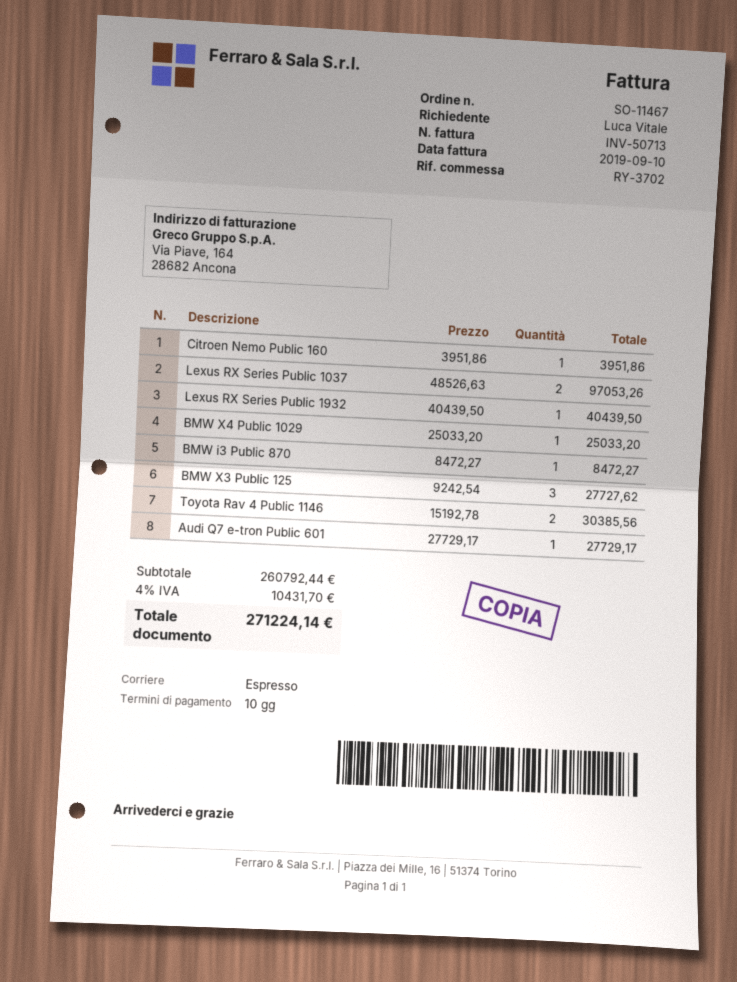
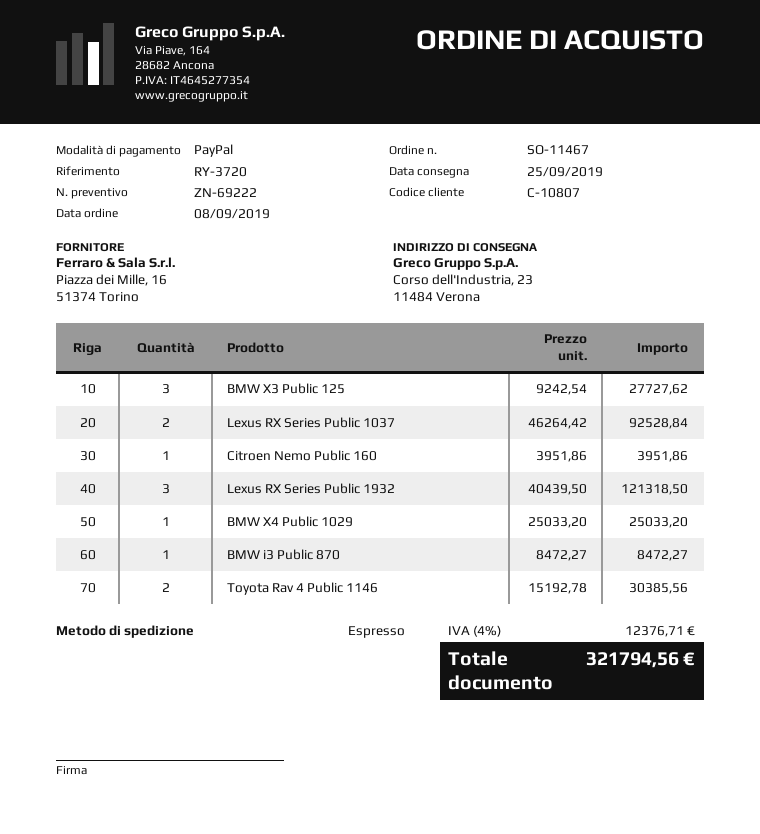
reference: RY-3702 -> RY-3720
Lexus RX Series Public 1037: 2 x 48526.63 = 97053.26 -> 2 x 46264.42 = 92528.84
Lexus RX Series Public 1932: 1 x 40439.50 = 40439.50 -> 3 x 40439.50 = 121318.50
Audi Q7 e-tron Public 601: 1 x 27729.17 = 27729.17 -> none
tax: 4% = 10431.70 -> 4% = 12376.71
total: 271224.14 -> 321794.56

